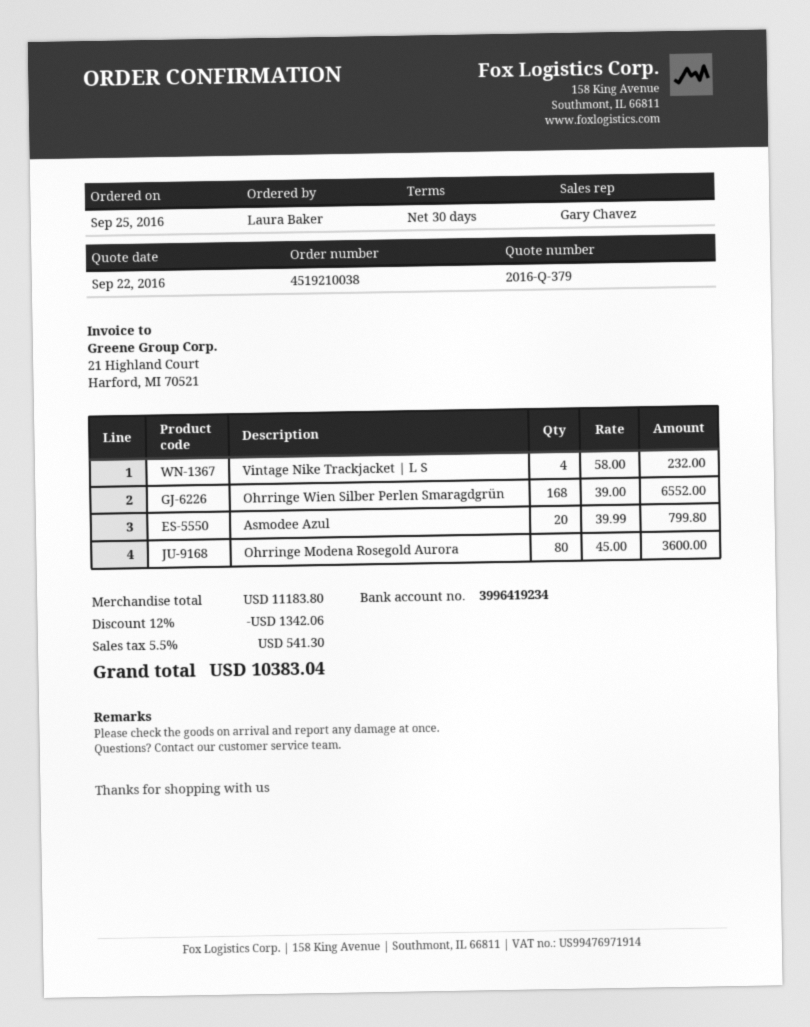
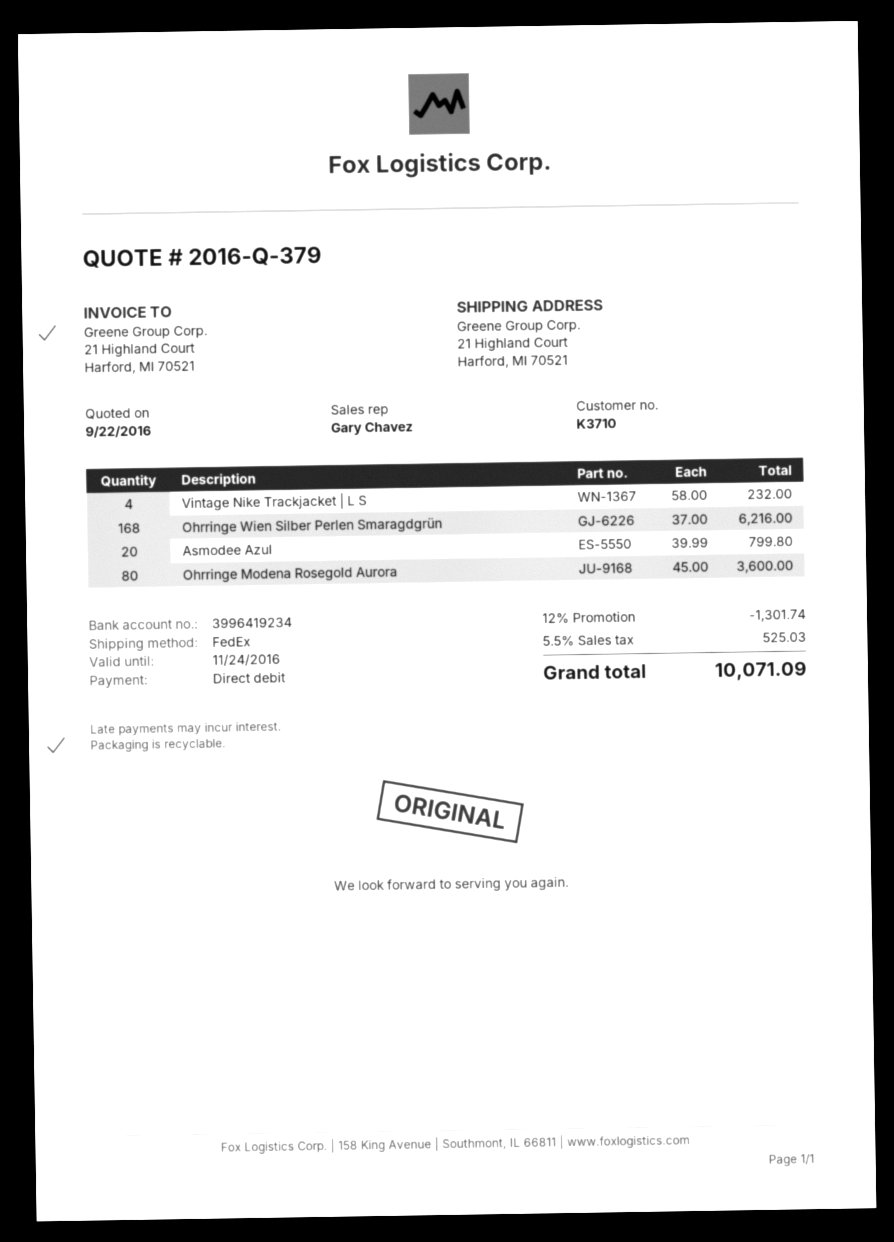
Ohrringe Wien Silber Perlen Smaragdgrün: 168 x 39.00 = 6552.00 -> 168 x 37.00 = 6216.00
discount: 12% = 1342.06 -> 12% = 1301.74
tax: 5.5% = 541.30 -> 5.5% = 525.03
total: 10383.04 -> 10071.09

